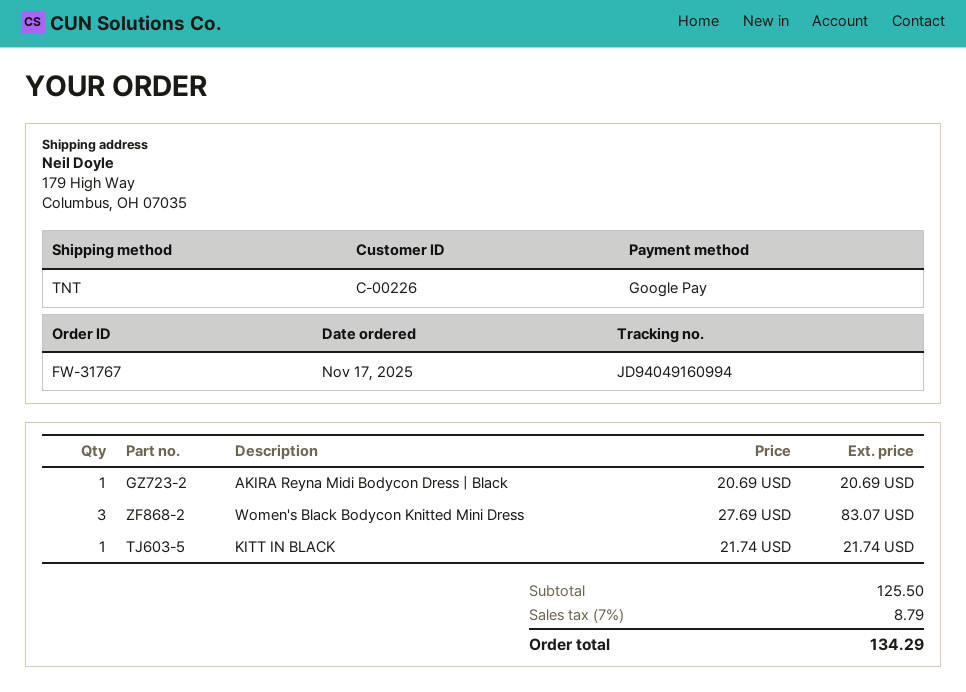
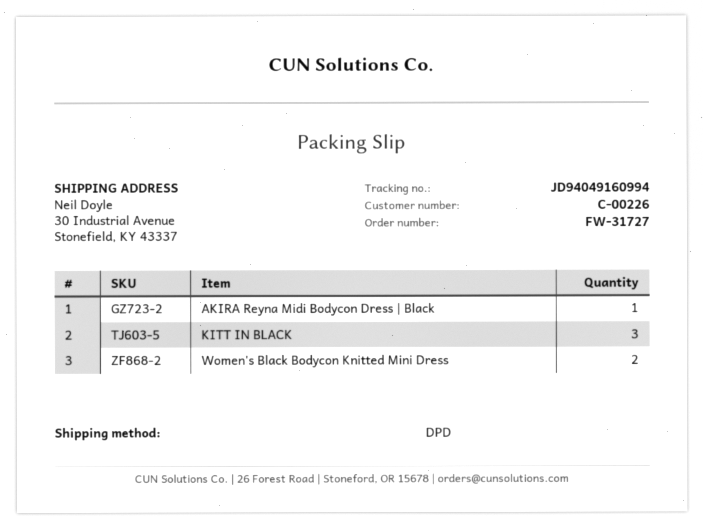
order number: FW-31767 -> FW-31727
shipping method: TNT -> DPD
ship to: 179 High Way, Columbus, OH 07035 -> 30 Industrial Avenue, Stonefield, KY 43337
Women's Black Bodycon Knitted Mini Dress: 3 -> 2
KITT IN BLACK: 1 -> 3

